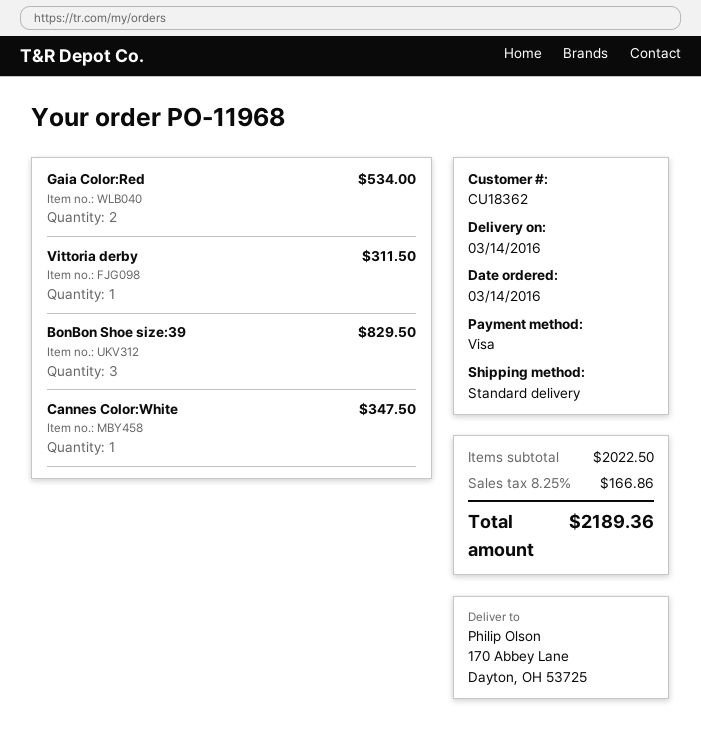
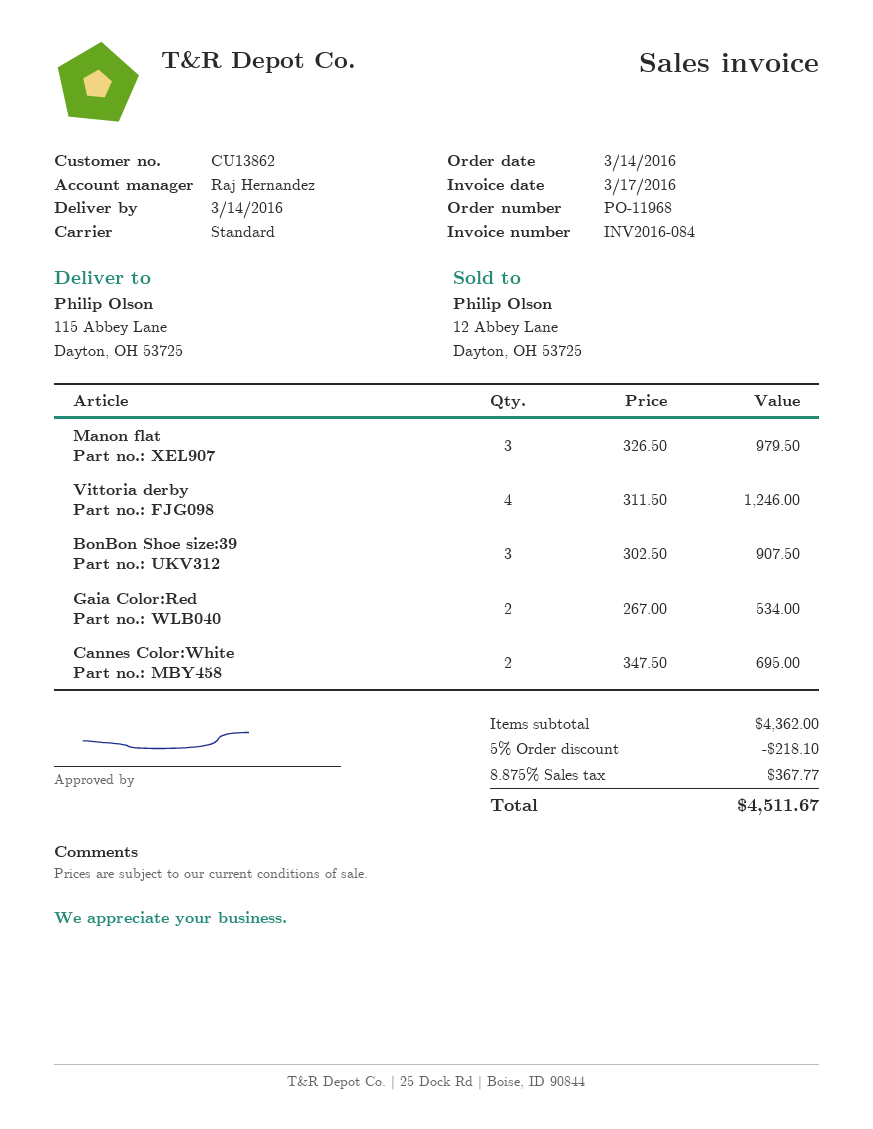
customer number: CU18362 -> CU13862
ship to: 170 Abbey Lane, Dayton, OH 53725 -> 115 Abbey Lane, Dayton, OH 53725
Vittoria derby: 1 for 311.50 -> 4 for 1246.00
BonBon Shoe size:39: 3 for 829.50 -> 3 for 907.50
Cannes Color:White: 1 for 347.50 -> 2 for 695.00
Manon flat: none -> 3 for 979.50
subtotal: 2022.50 -> 4362.00
discount: none -> 5% = 218.10
tax: 8.25% = 166.86 -> 8.875% = 367.77
total: 2189.36 -> 4511.67

